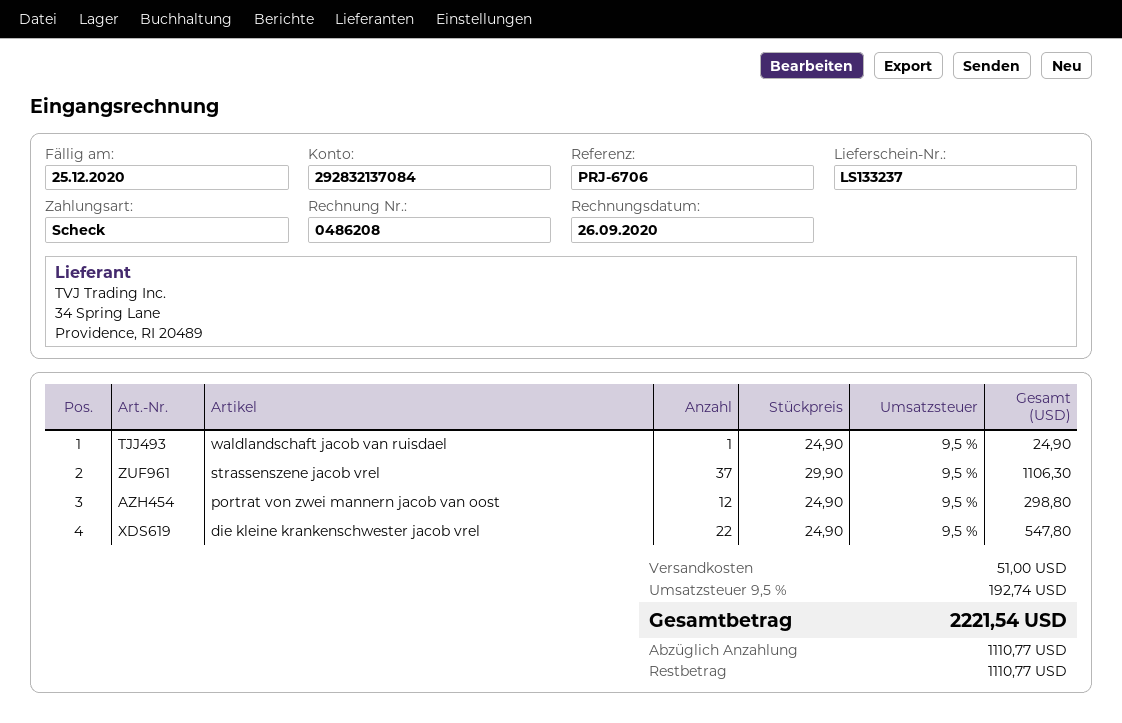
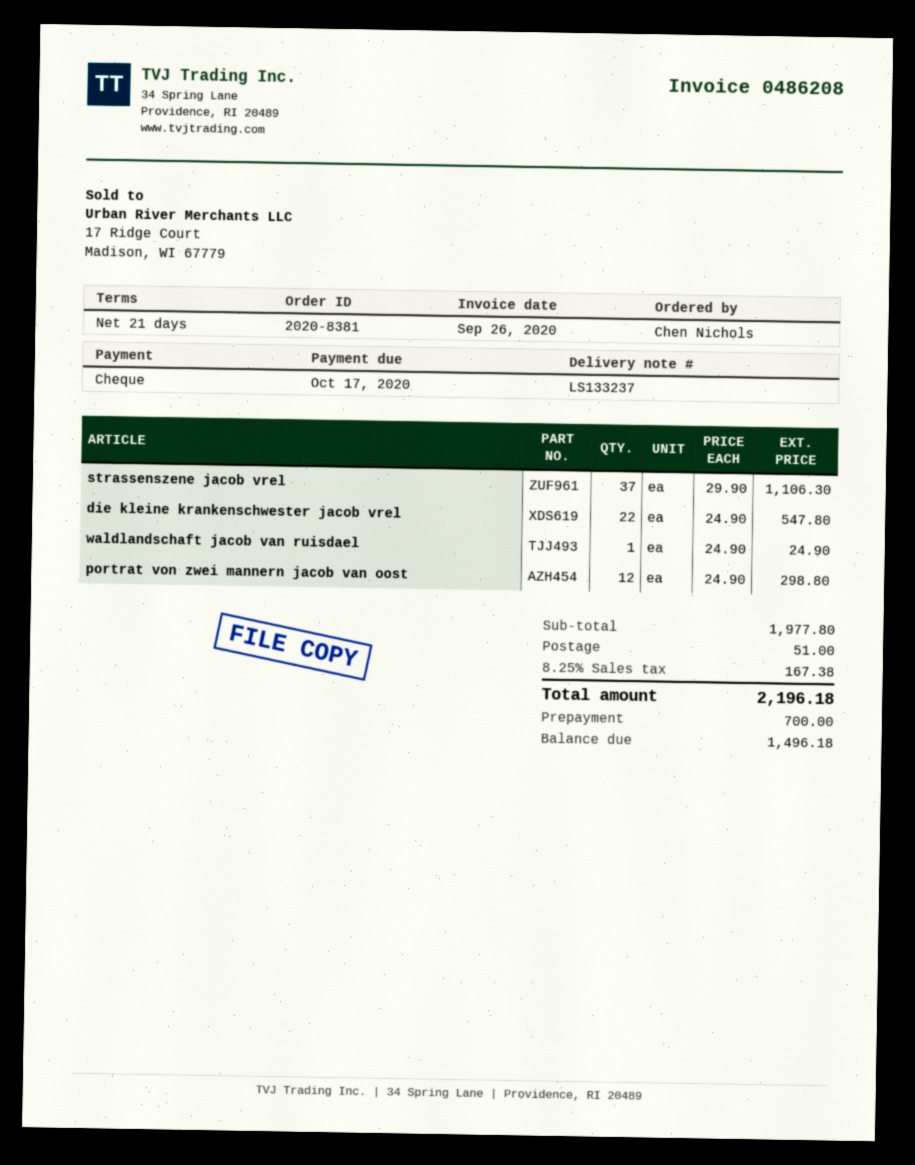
due date: 2020-12-25 -> 2020-10-17
tax: 9.5% = 192.74 -> 8.25% = 167.38
total: 2221.54 -> 2196.18
deposit: 1110.77 -> 700.00
balance: 1110.77 -> 1496.18

